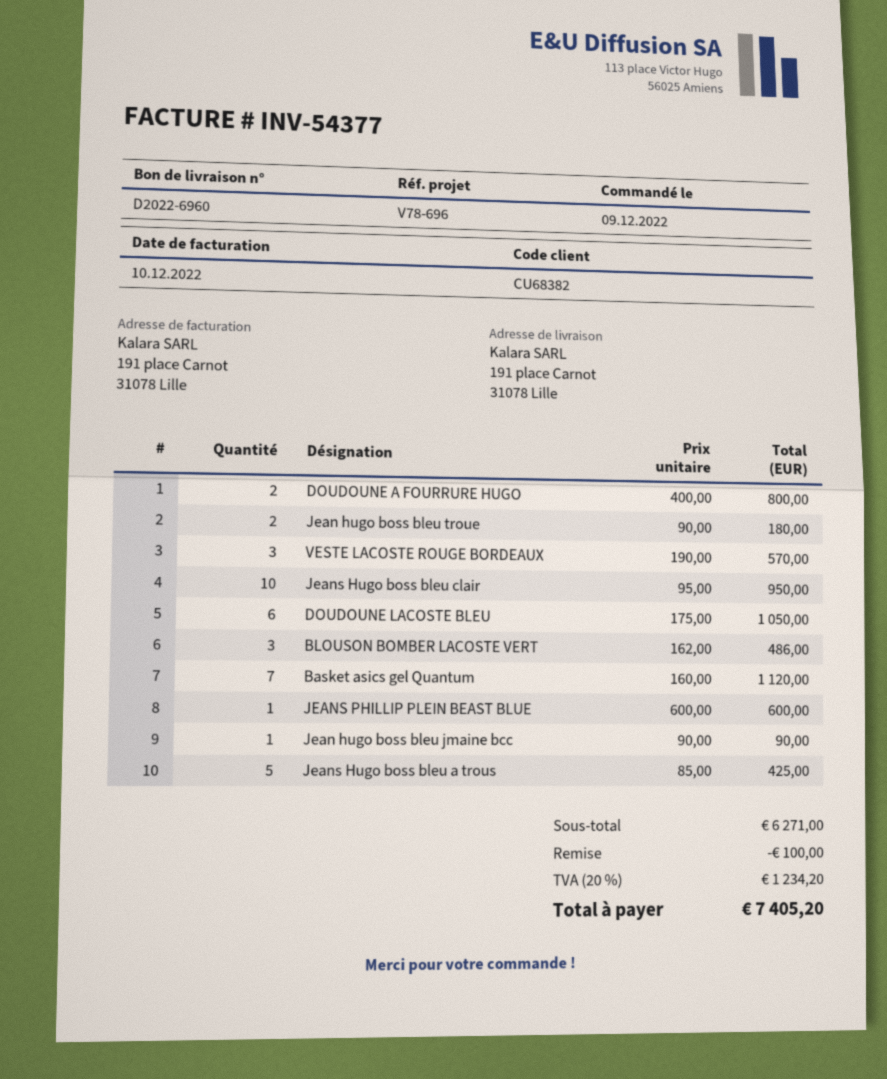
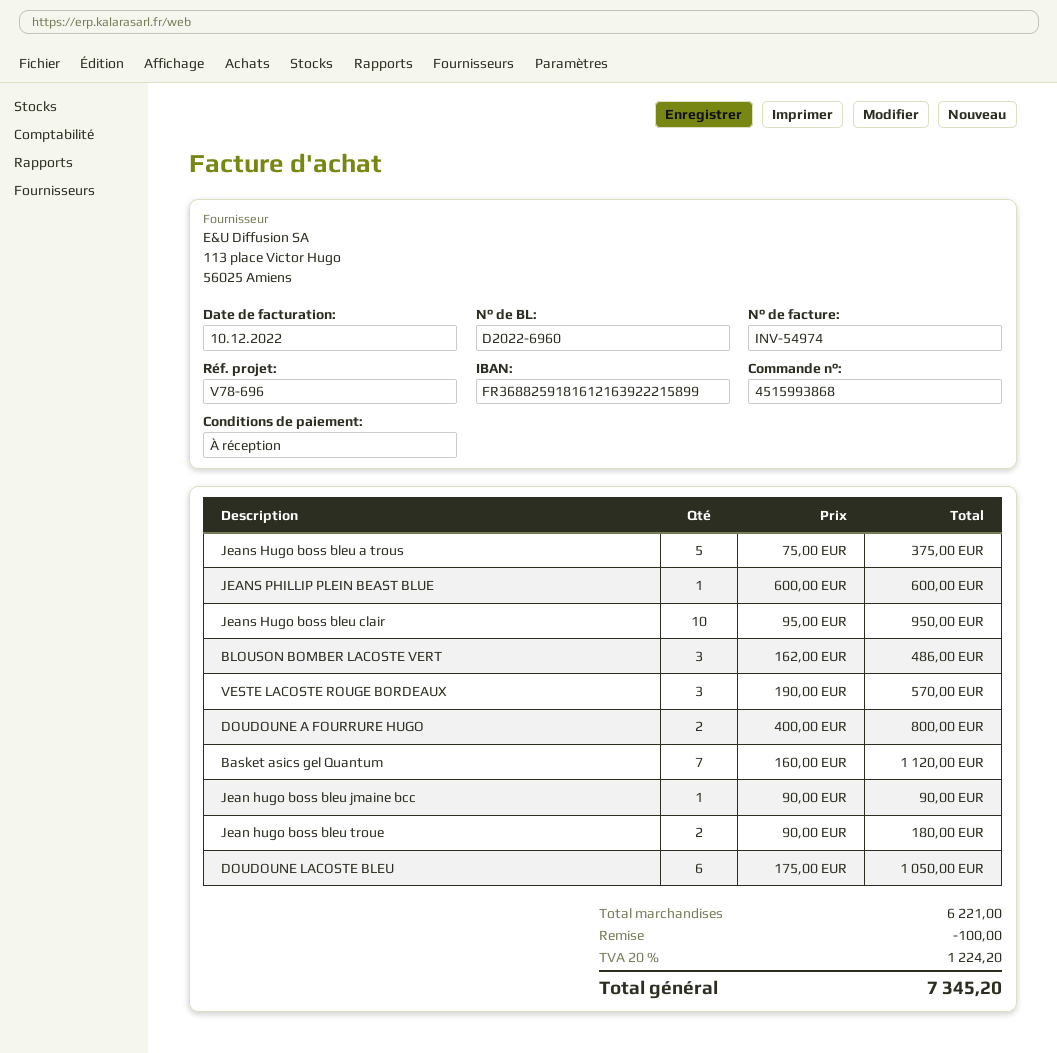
invoice number: INV-54377 -> INV-54974
Jeans Hugo boss bleu a trous: 5 x 85.00 = 425.00 -> 5 x 75.00 = 375.00
subtotal: 6271.00 -> 6221.00
tax: 20% = 1234.20 -> 20% = 1224.20
total: 7405.20 -> 7345.20

